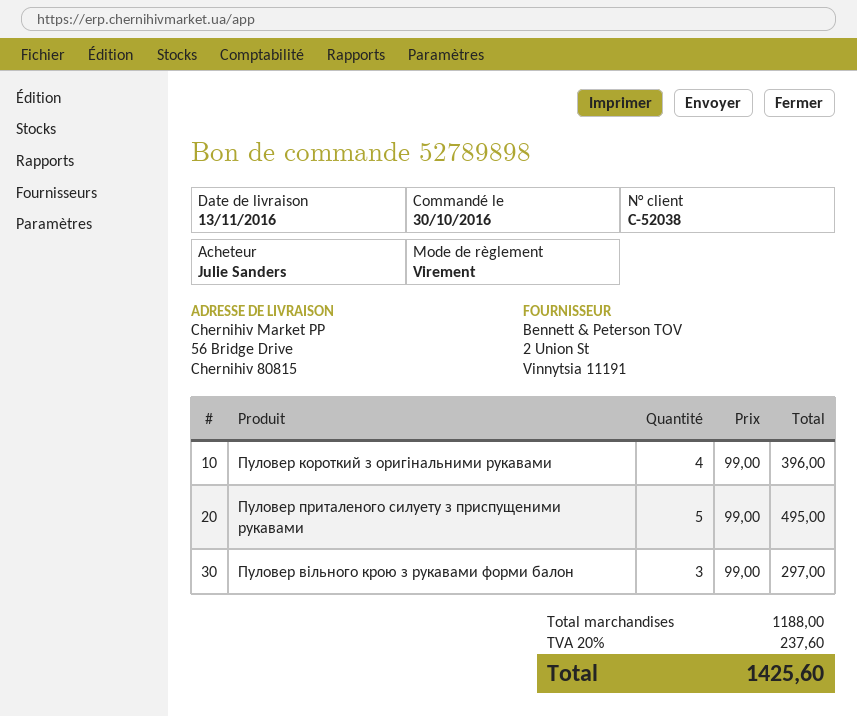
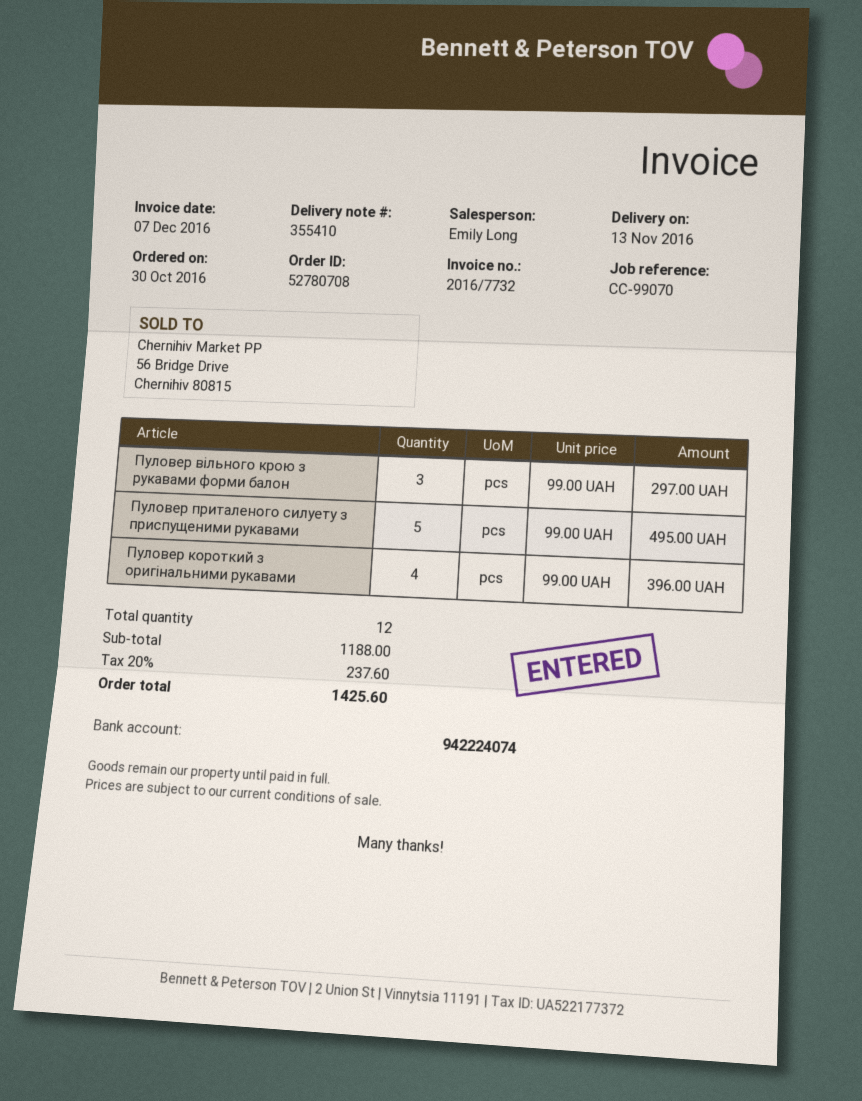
order number: 52789898 -> 52780708

